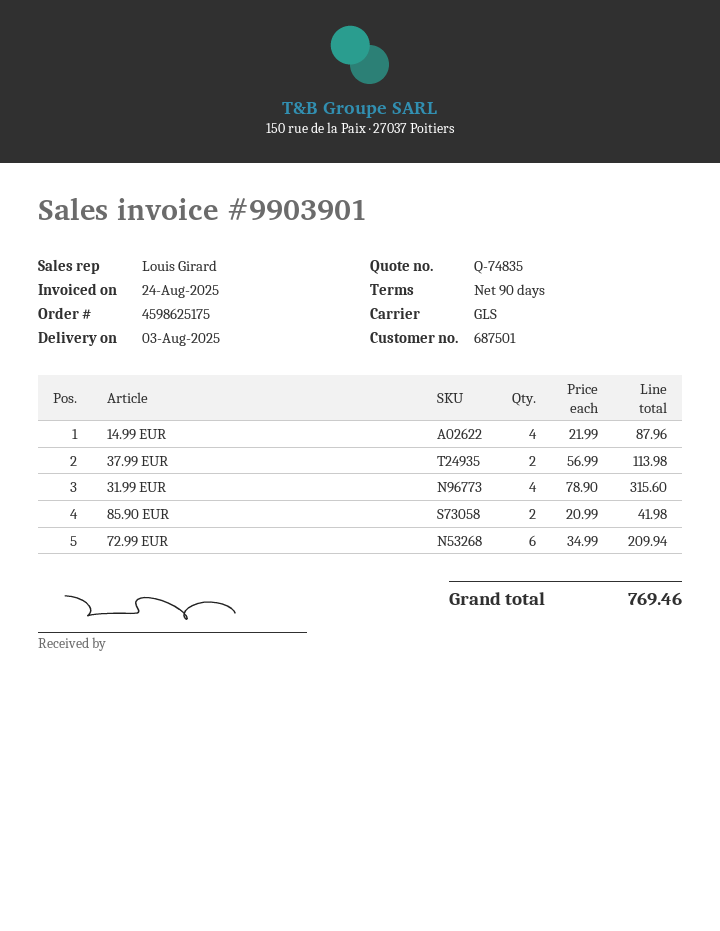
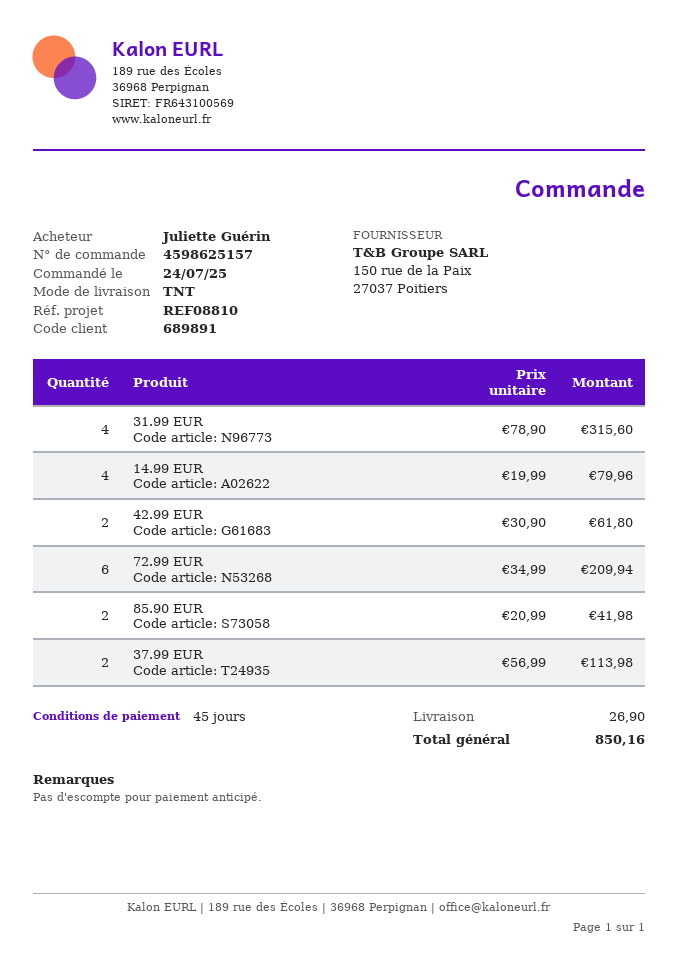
order number: 4598625175 -> 4598625157
payment terms: 90 days -> 45 days
customer number: 687501 -> 689891
shipping method: GLS -> TNT
14.99 EUR: 4 x 21.99 = 87.96 -> 4 x 19.99 = 79.96
42.99 EUR: none -> 2 x 30.90 = 61.80
shipping: none -> 26.90
total: 769.46 -> 850.16

